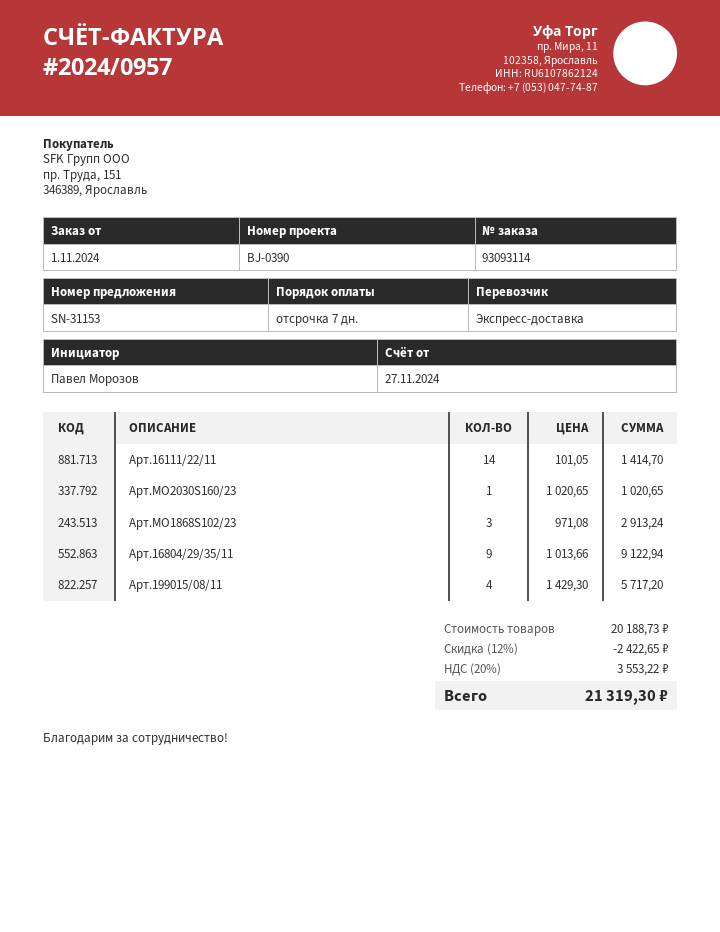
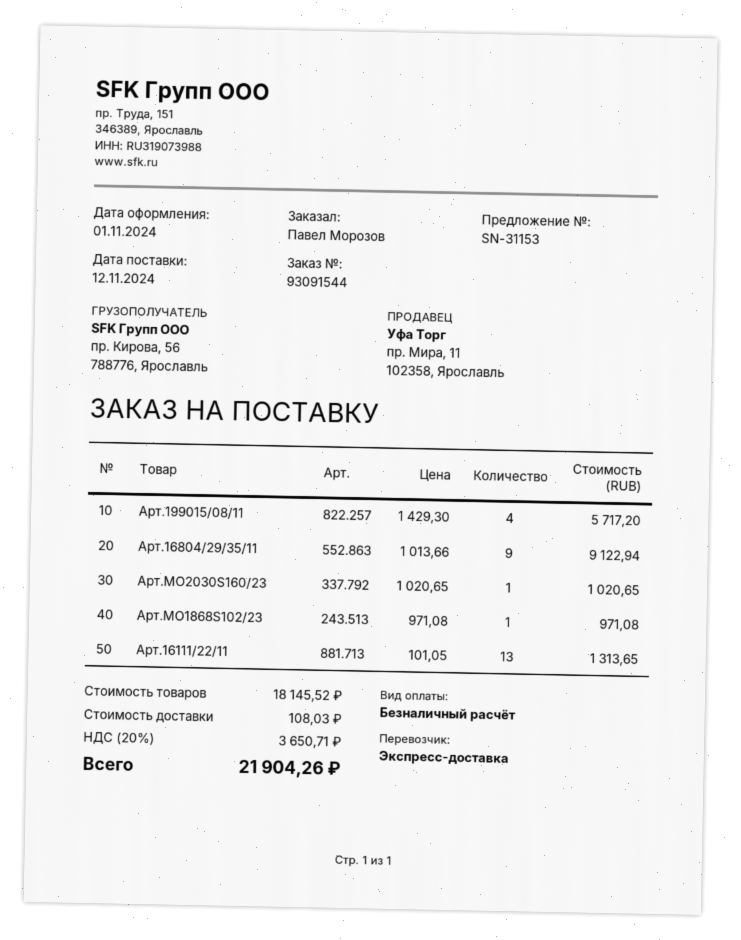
order number: 93093114 -> 93091544
Арт.16111/22/11: 14 x 101.05 = 1414.70 -> 13 x 101.05 = 1313.65
Арт.MO1868S102/23: 3 x 971.08 = 2913.24 -> 1 x 971.08 = 971.08
subtotal: 20188.73 -> 18145.52
discount: 12% = 2422.65 -> none
shipping: none -> 108.03
tax: 20% = 3553.22 -> 20% = 3650.71
total: 21319.30 -> 21904.26

